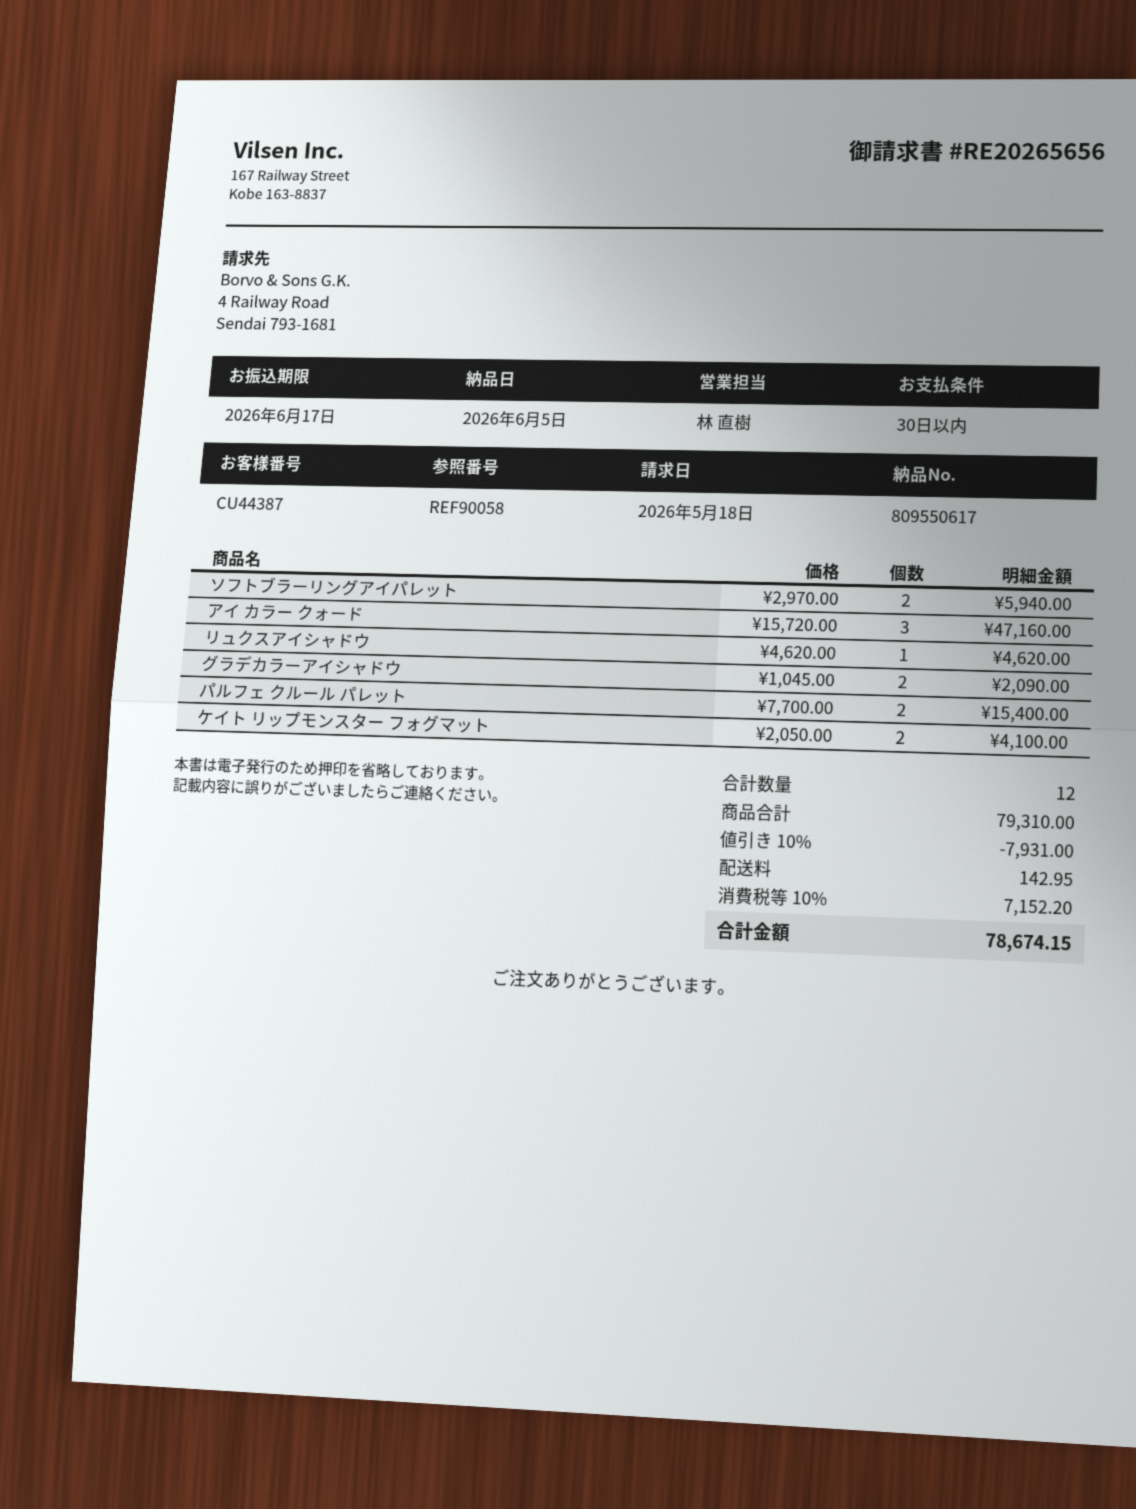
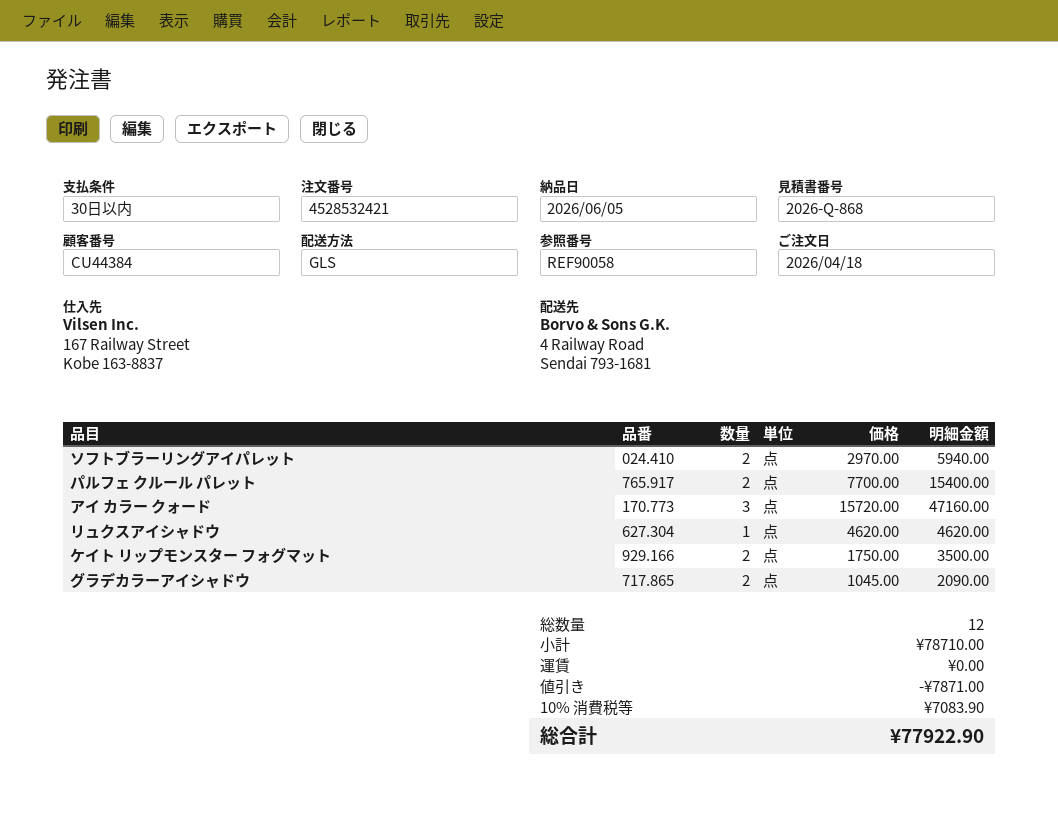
customer number: CU44387 -> CU44384
ケイト リップモンスター フォグマット: 2 x 2050.00 = 4100.00 -> 2 x 1750.00 = 3500.00
subtotal: 79310.00 -> 78710.00
discount: 7931.00 -> 7871.00
shipping: 142.95 -> 0.00
tax: 10% = 7152.20 -> 10% = 7083.90
total: 78674.15 -> 77922.90

